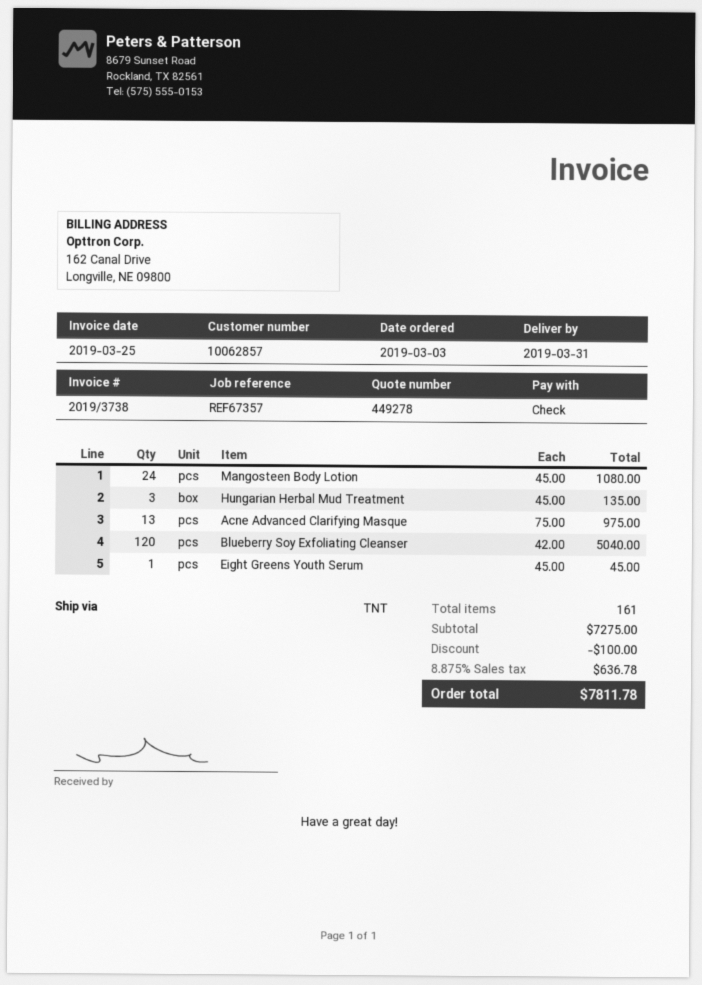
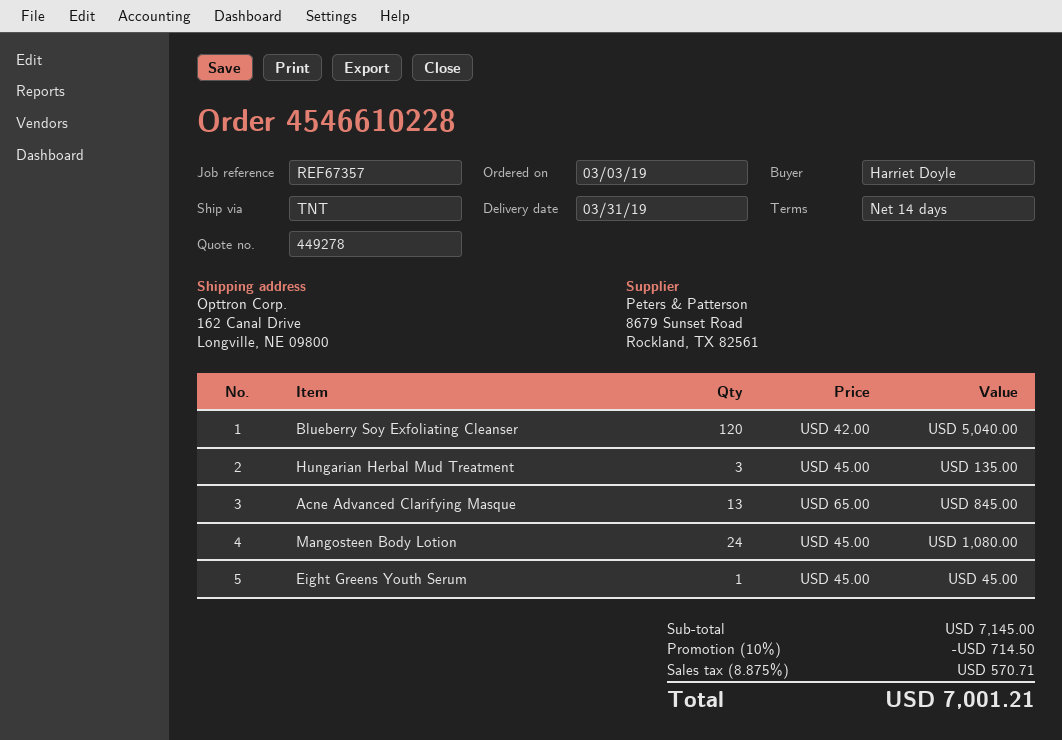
Acne Advanced Clarifying Masque: 13 x 75.00 = 975.00 -> 13 x 65.00 = 845.00
subtotal: 7275.00 -> 7145.00
discount: 100.00 -> 714.50
tax: 8.875% = 636.78 -> 8.875% = 570.71
total: 7811.78 -> 7001.21

